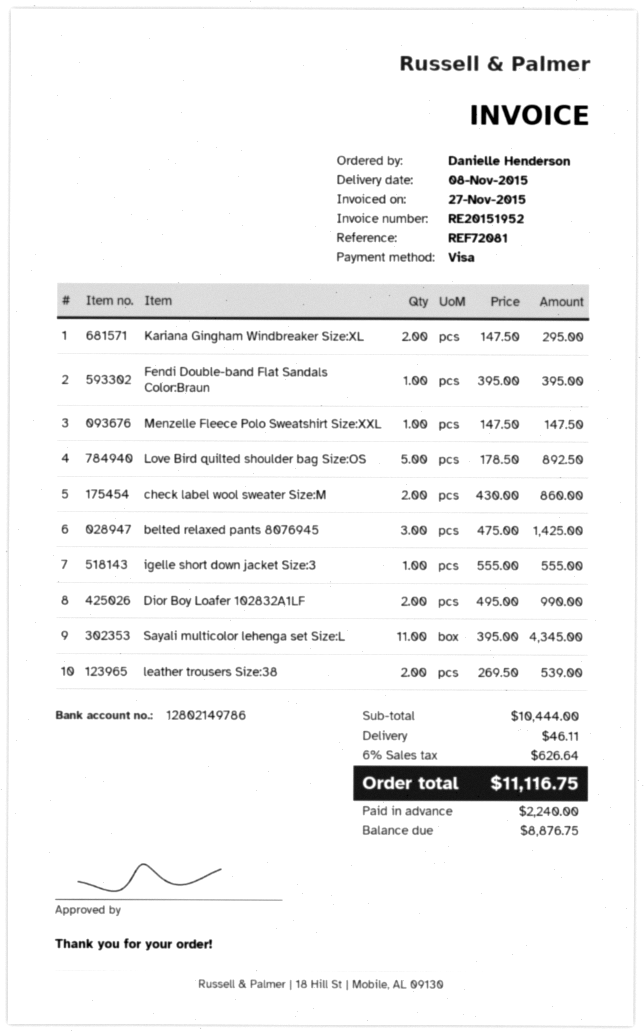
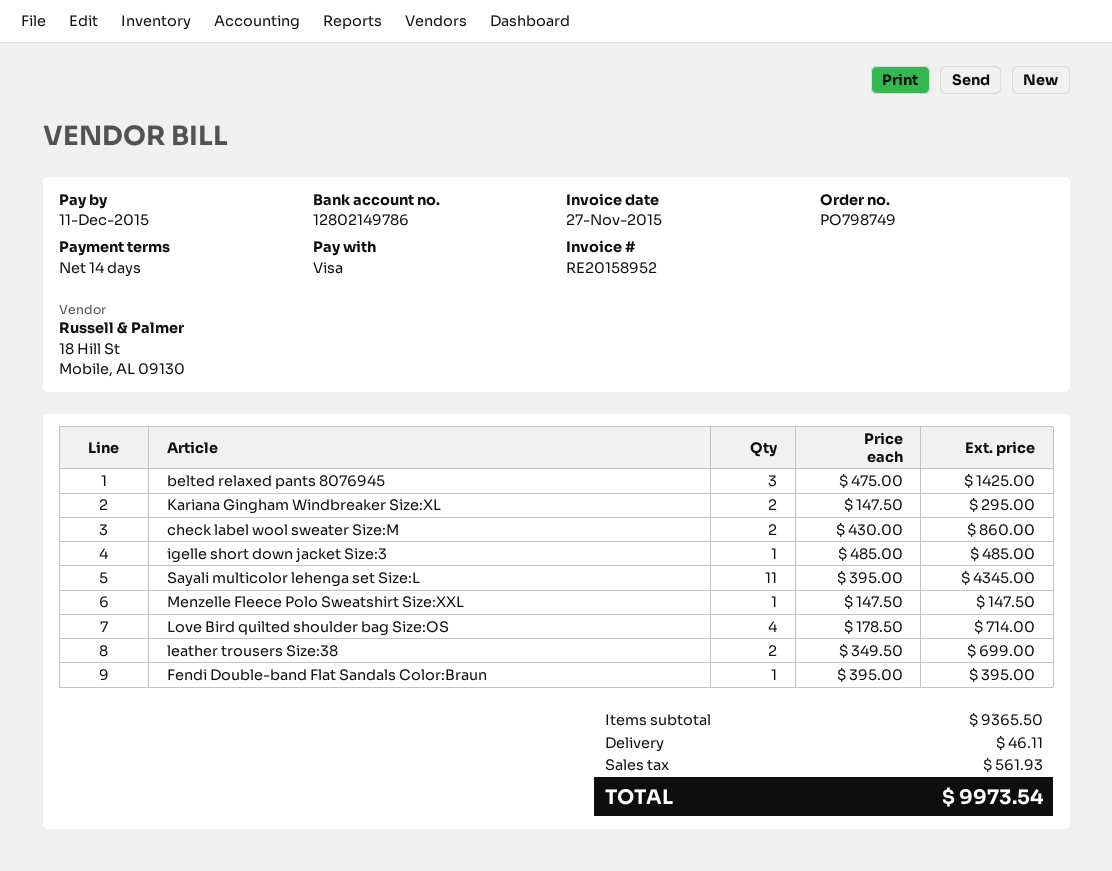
invoice number: RE20151952 -> RE20158952
Love Bird quilted shoulder bag Size:OS: 5 x 178.50 = 892.50 -> 4 x 178.50 = 714.00
igelle short down jacket Size:3: 1 x 555.00 = 555.00 -> 1 x 485.00 = 485.00
Dior Boy Loafer 102832A1LF: 2 x 495.00 = 990.00 -> none
leather trousers Size:38: 2 x 269.50 = 539.00 -> 2 x 349.50 = 699.00
subtotal: 10444.00 -> 9365.50
tax: 626.64 -> 561.93
total: 11116.75 -> 9973.54

